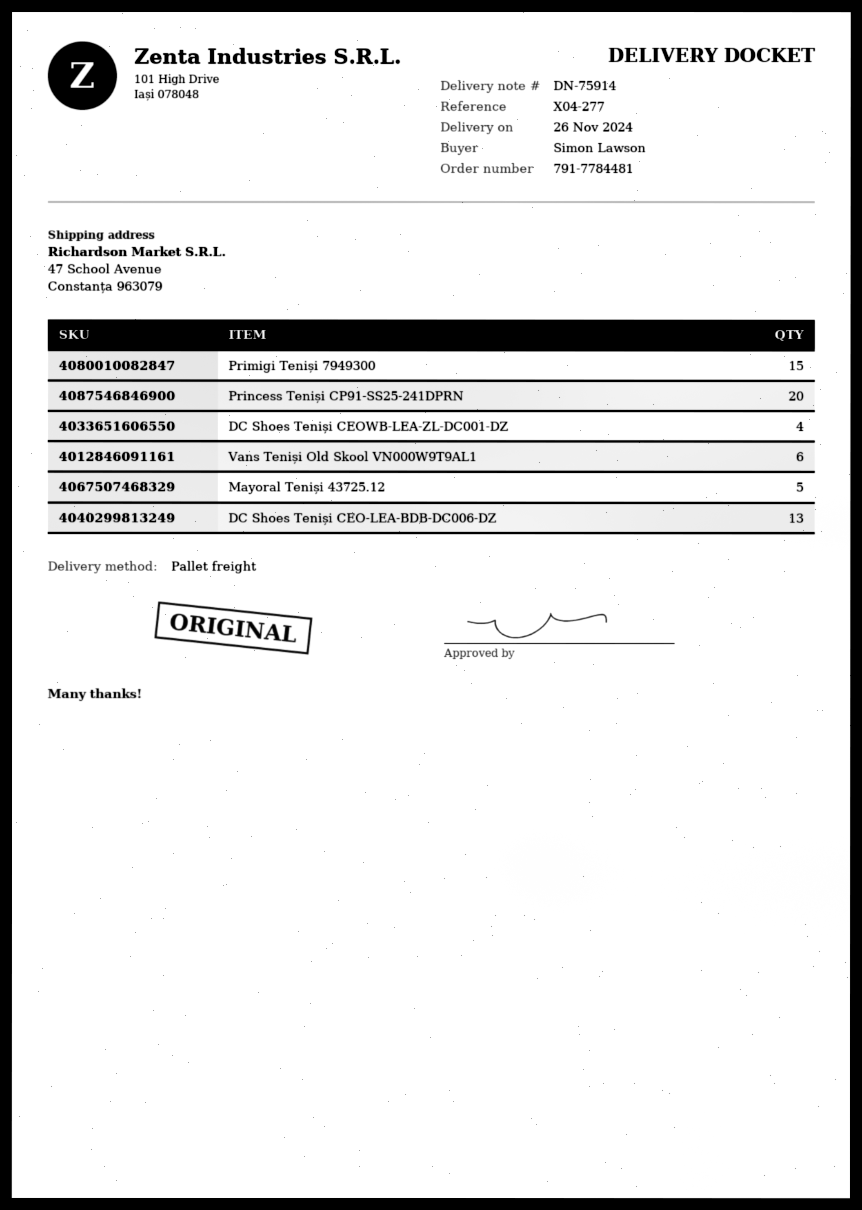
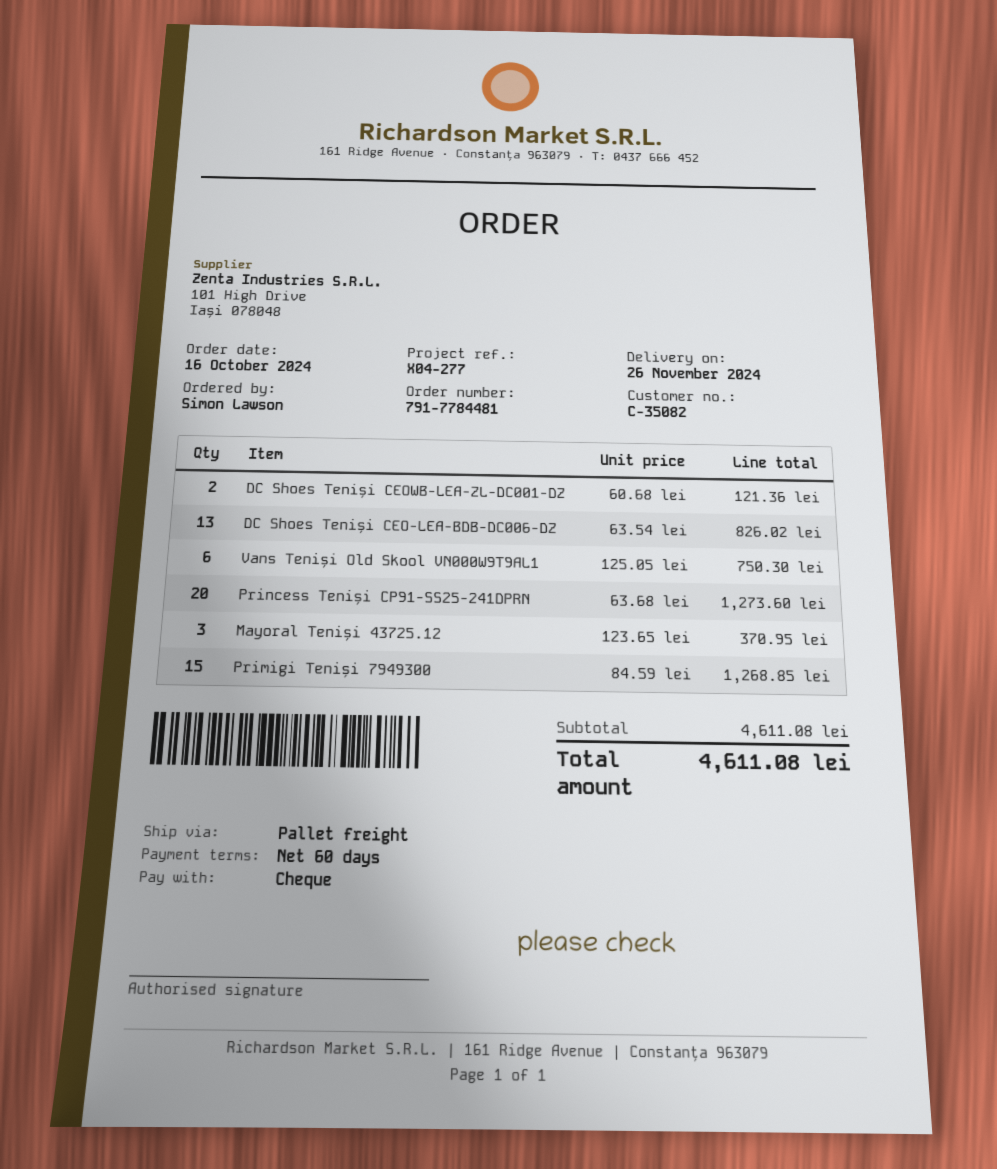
DC Shoes Teniși CEOWB-LEA-ZL-DC001-DZ: 4 -> 2
Mayoral Teniși 43725.12: 5 -> 3

